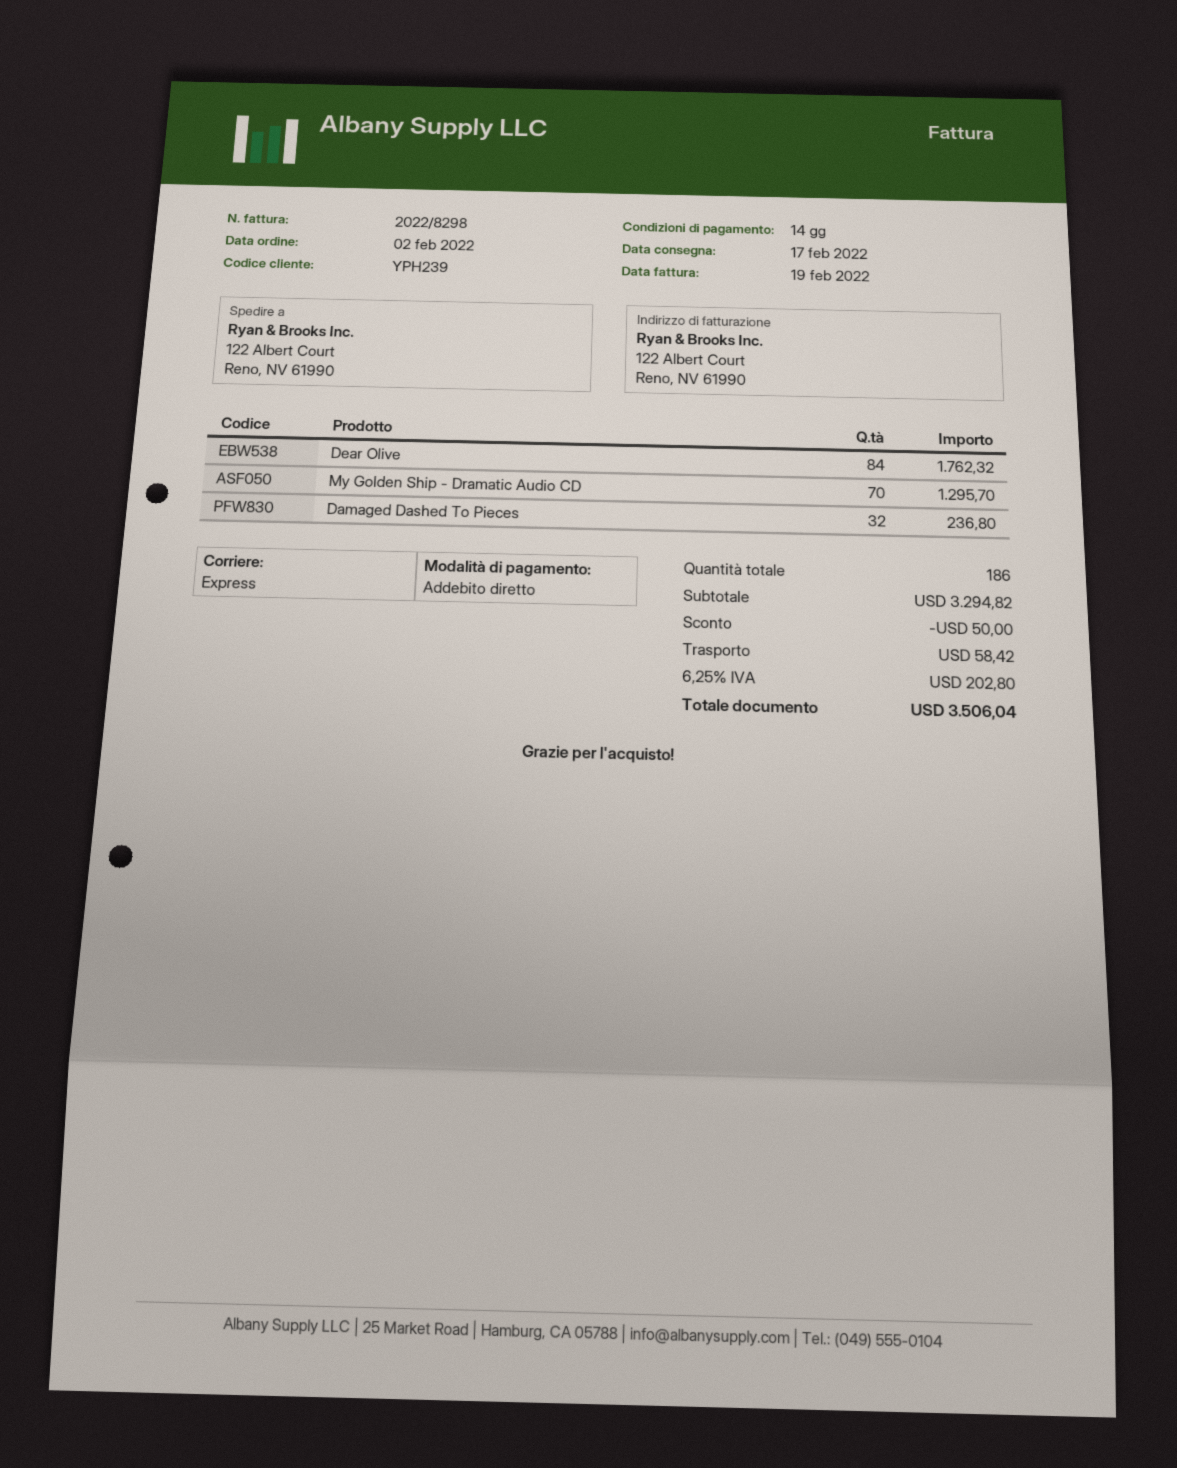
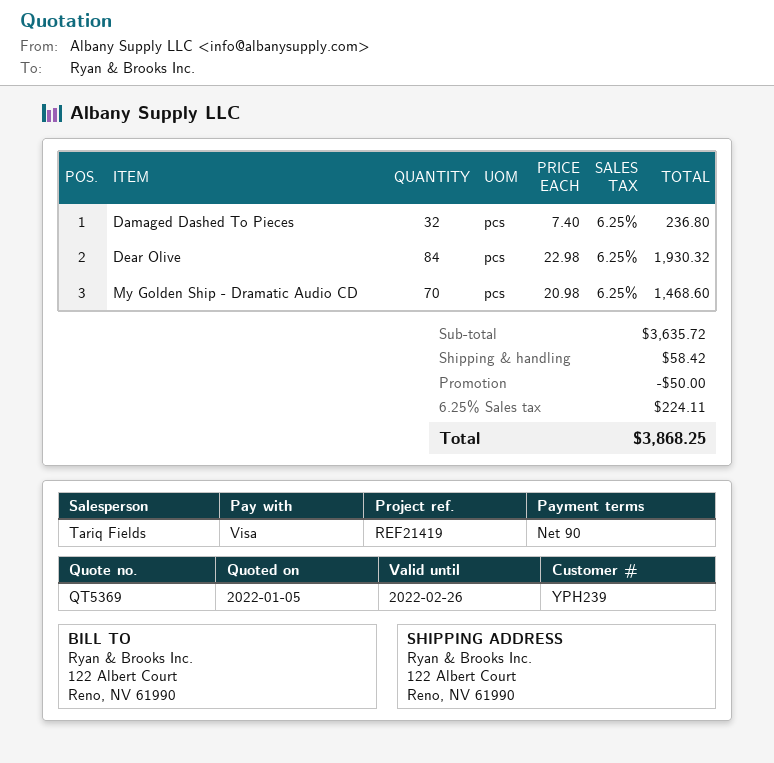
payment terms: 14 days -> 90 days
payment method: direct debit -> Visa
Dear Olive: 84 for 1762.32 -> 84 for 1930.32
My Golden Ship - Dramatic Audio CD: 70 for 1295.70 -> 70 for 1468.60
subtotal: 3294.82 -> 3635.72
tax: 6.25% = 202.80 -> 6.25% = 224.11
total: 3506.04 -> 3868.25

